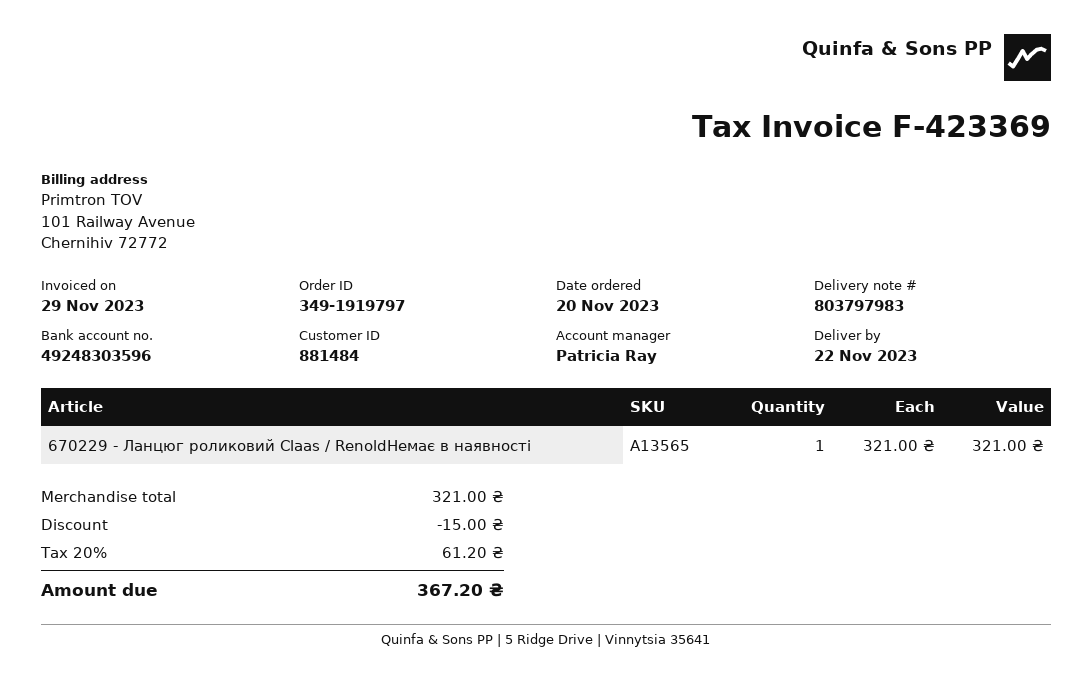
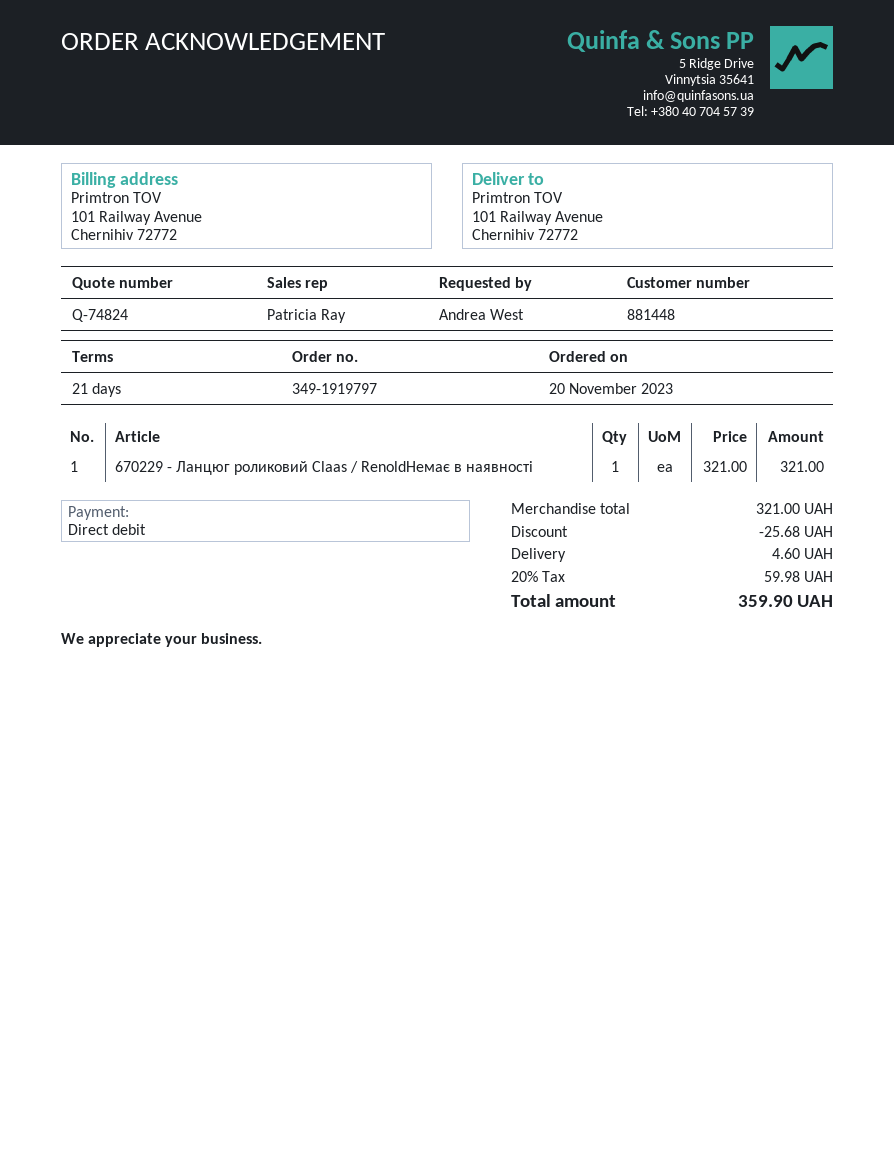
customer number: 881484 -> 881448
discount: 15.00 -> 25.68
shipping: none -> 4.60
tax: 20% = 61.20 -> 20% = 59.98
total: 367.20 -> 359.90

